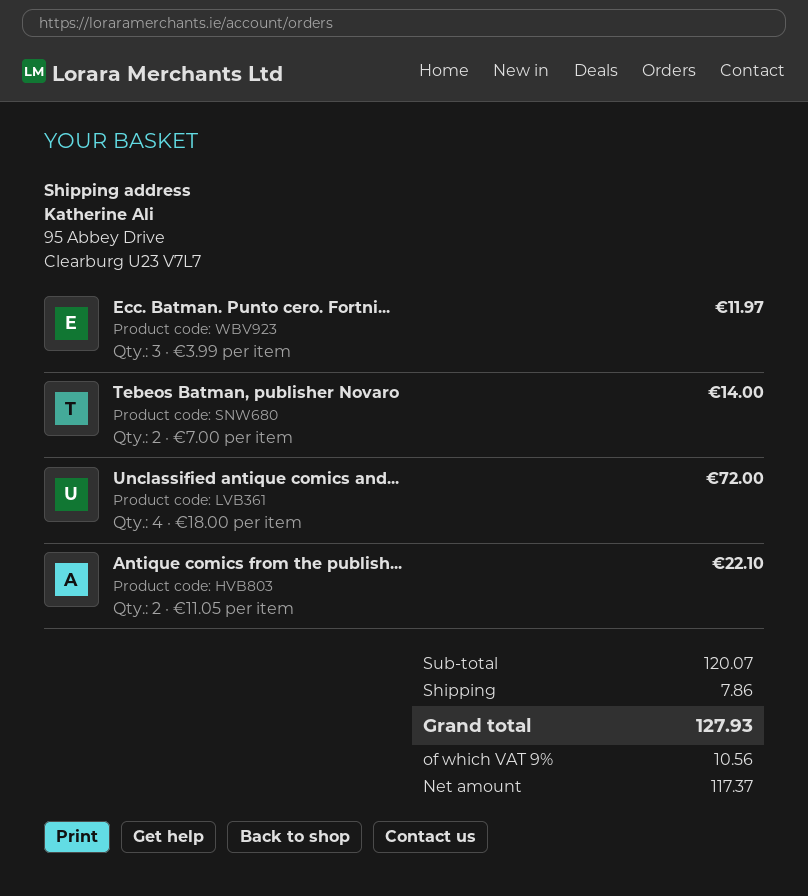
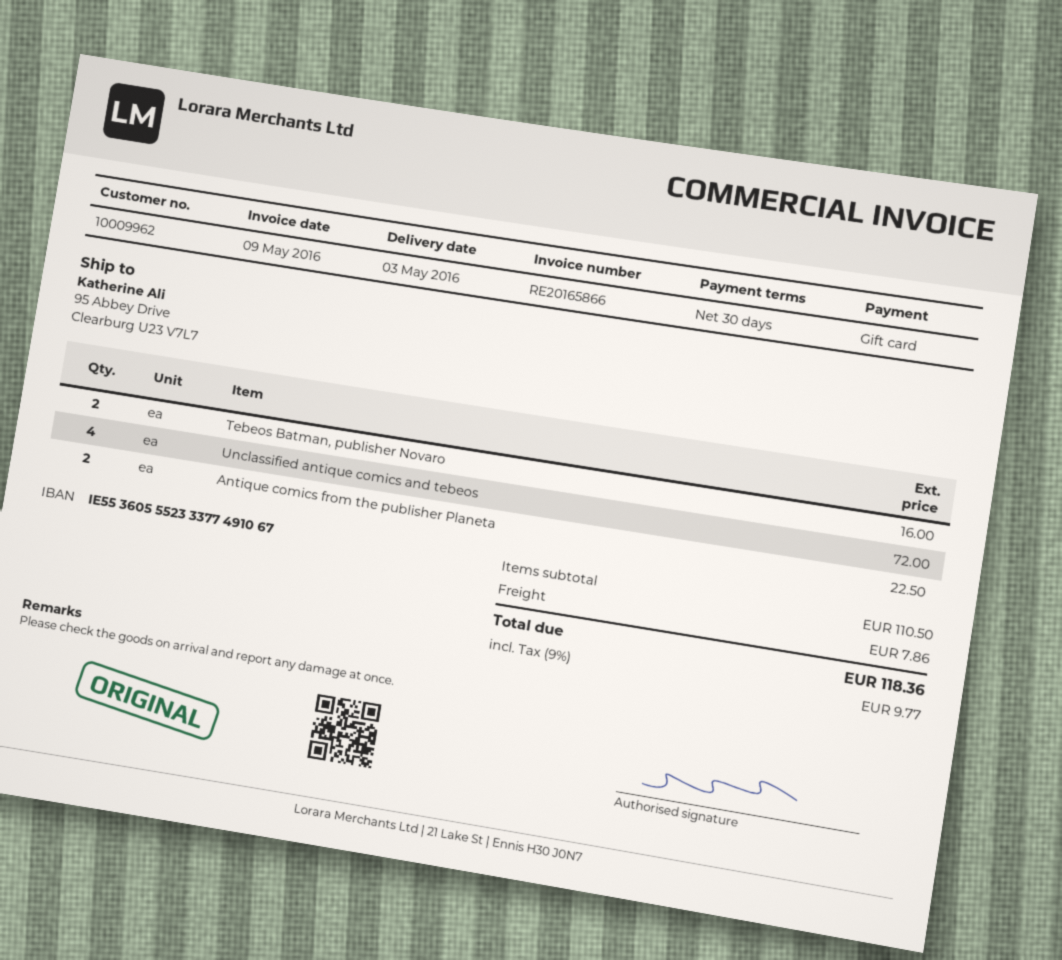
Ecc. Batman. Punto cero. Fortni...: 3 for 11.97 -> none
Tebeos Batman, publisher Novaro: 2 for 14.00 -> 2 for 16.00
Antique comics from the publish...: 2 for 22.10 -> 2 for 22.50
subtotal: 120.07 -> 110.50
tax: 9% = 10.56 -> 9% = 9.77
total: 127.93 -> 118.36

